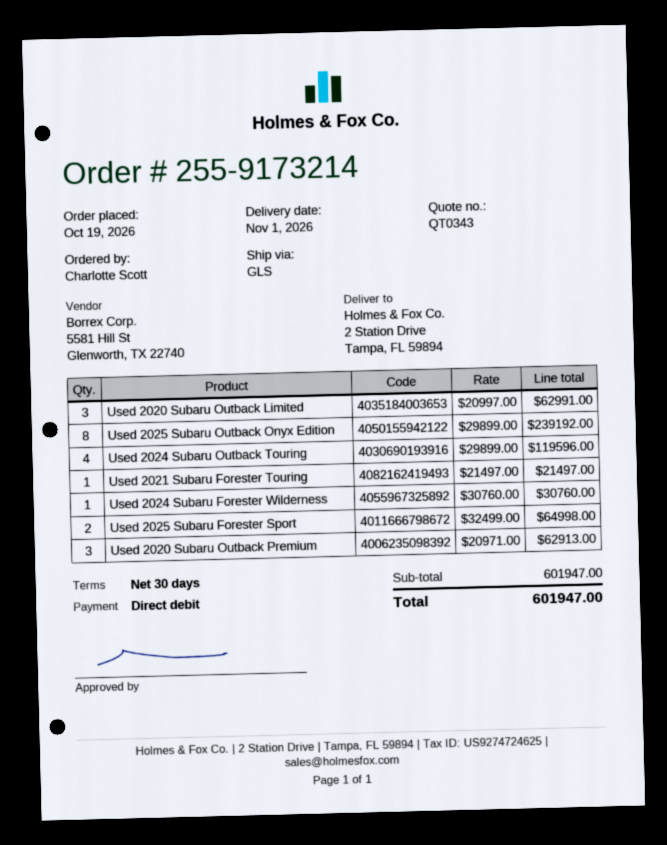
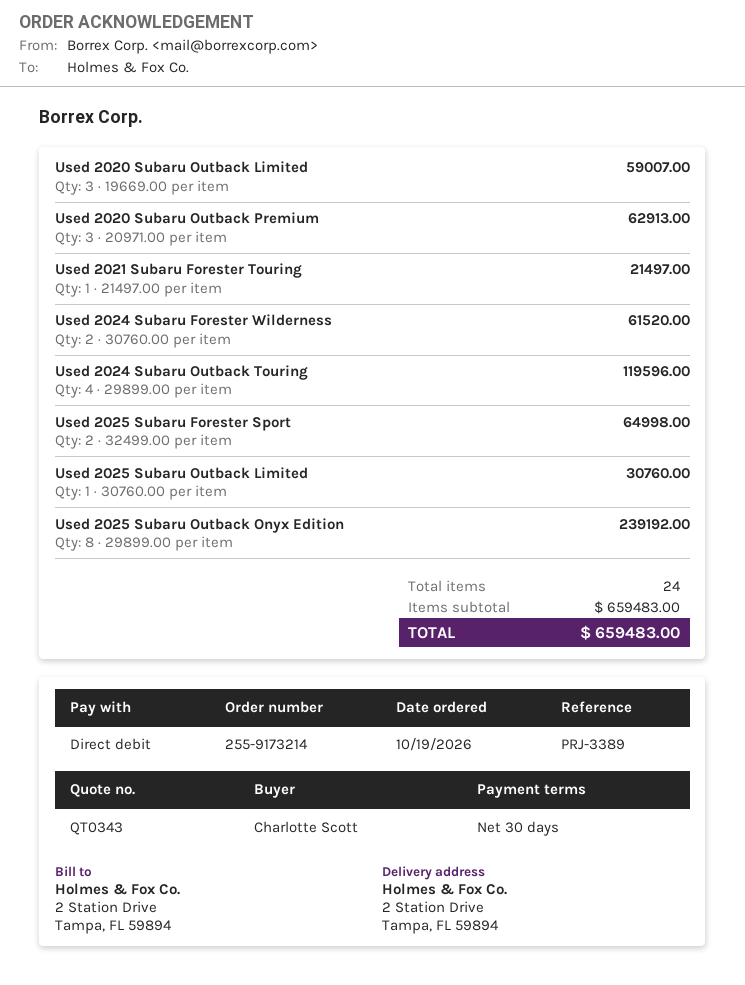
Used 2020 Subaru Outback Limited: 3 x 20997.00 = 62991.00 -> 3 x 19669.00 = 59007.00
Used 2024 Subaru Forester Wilderness: 1 x 30760.00 = 30760.00 -> 2 x 30760.00 = 61520.00
Used 2025 Subaru Outback Limited: none -> 1 x 30760.00 = 30760.00
subtotal: 601947.00 -> 659483.00
total: 601947.00 -> 659483.00

